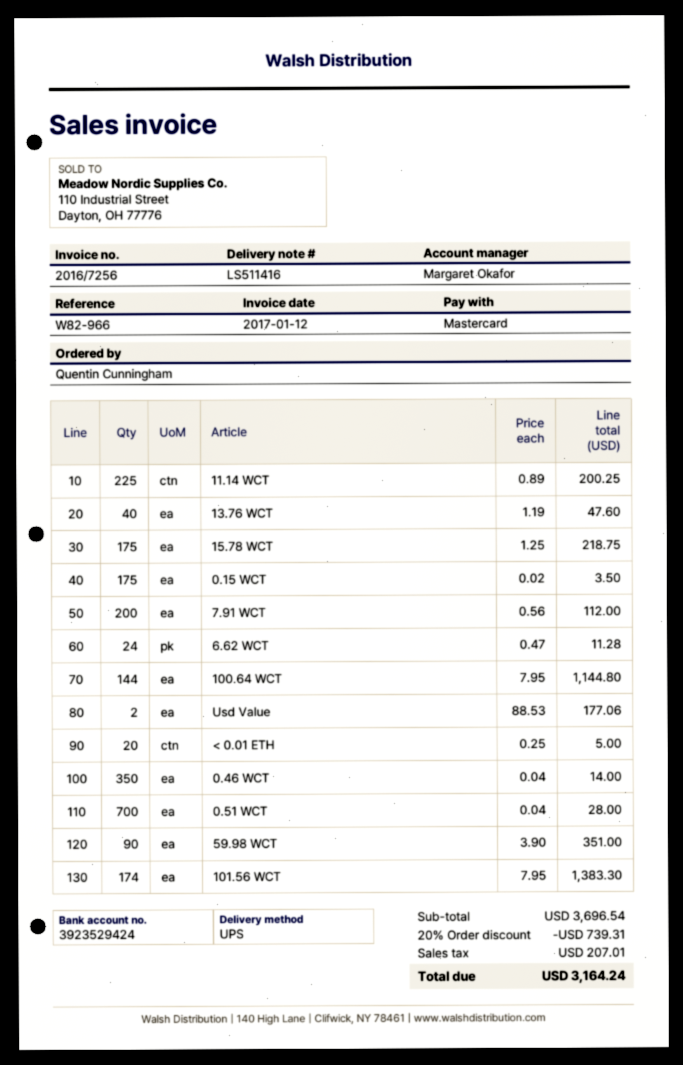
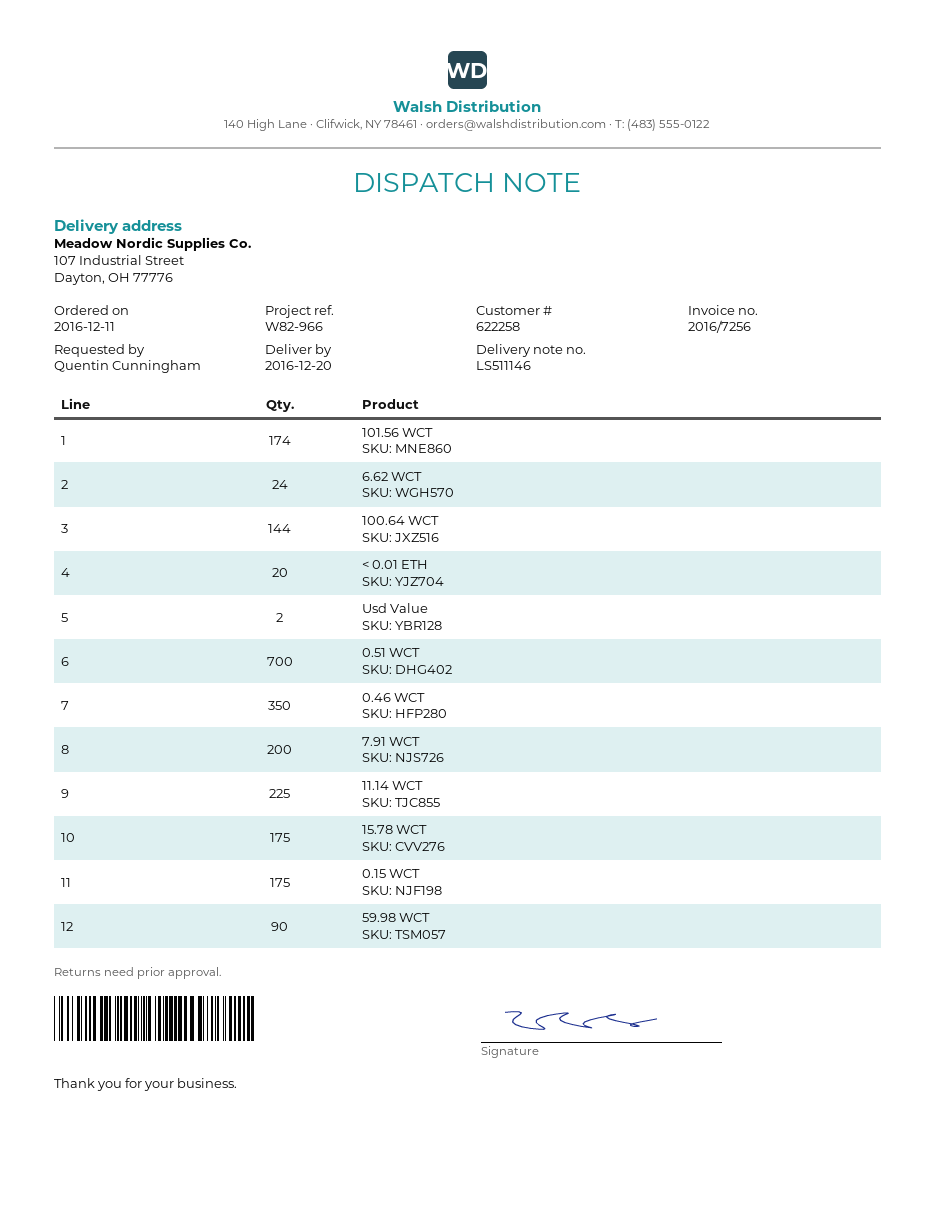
delivery note number: LS511416 -> LS511146
13.76 WCT: 40 -> none

